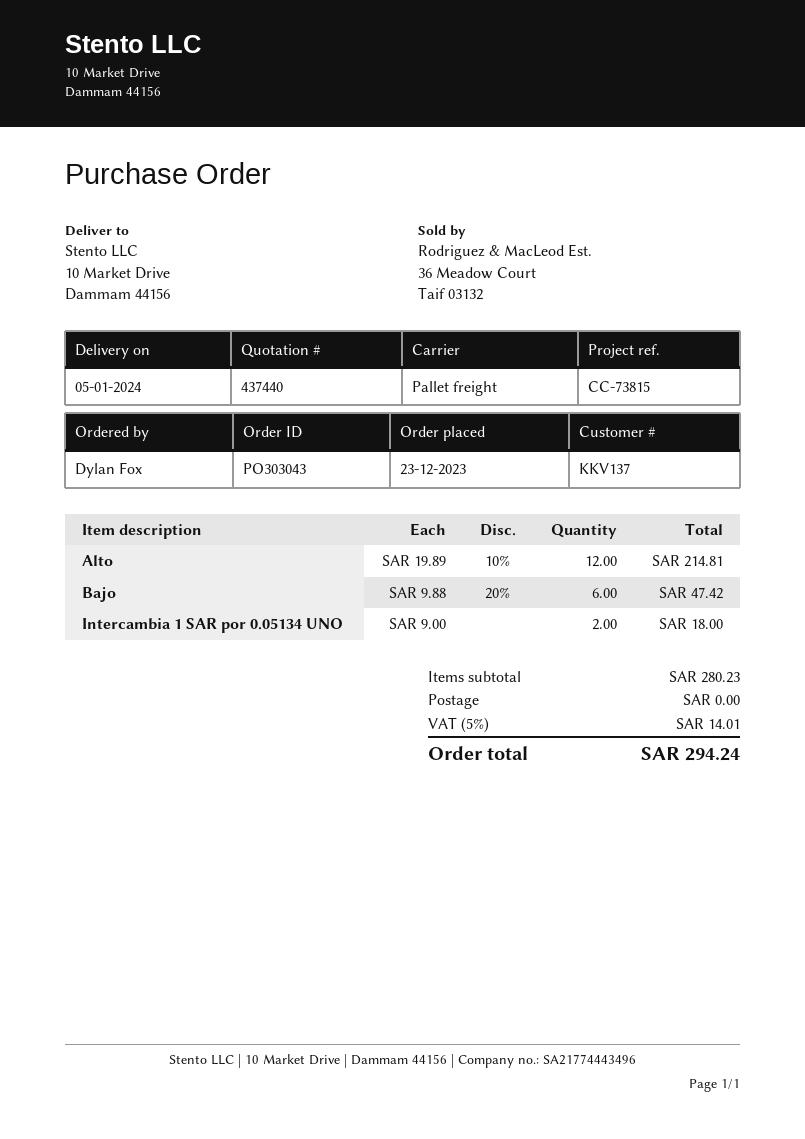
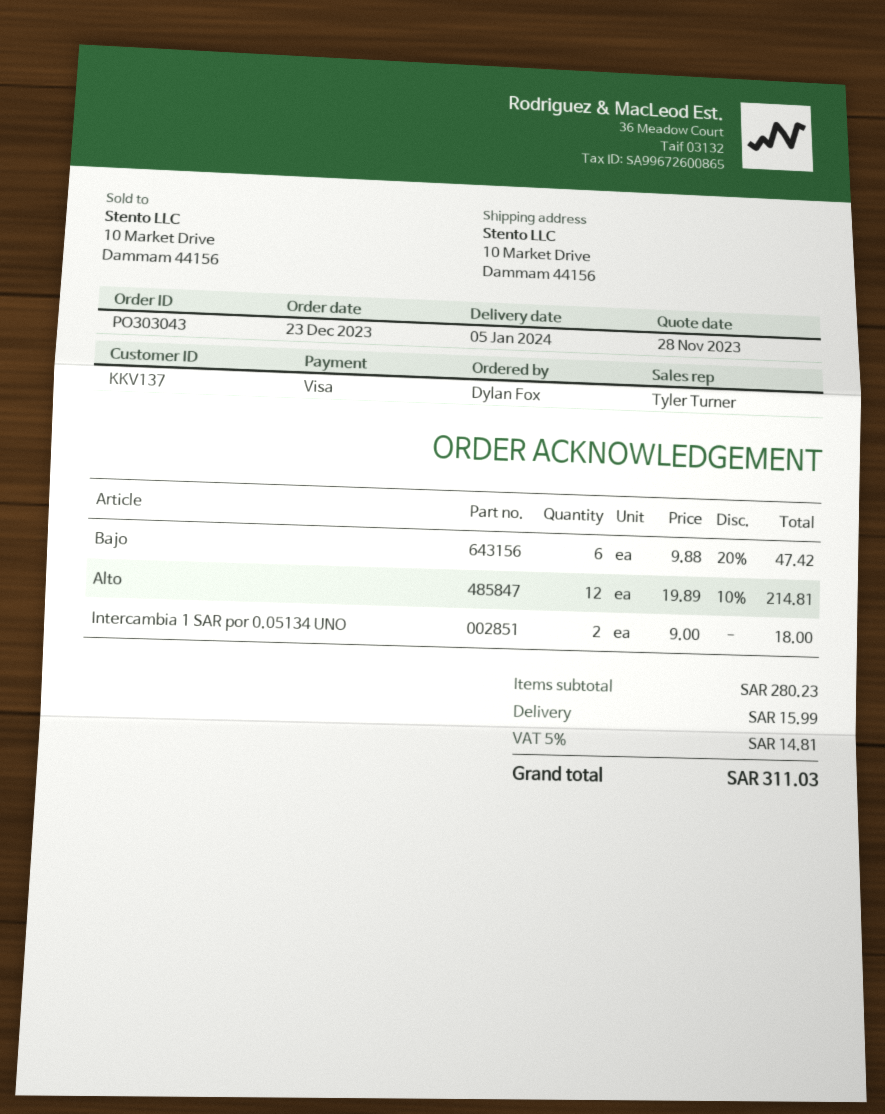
shipping: 0.00 -> 15.99
tax: 5% = 14.01 -> 5% = 14.81
total: 294.24 -> 311.03

